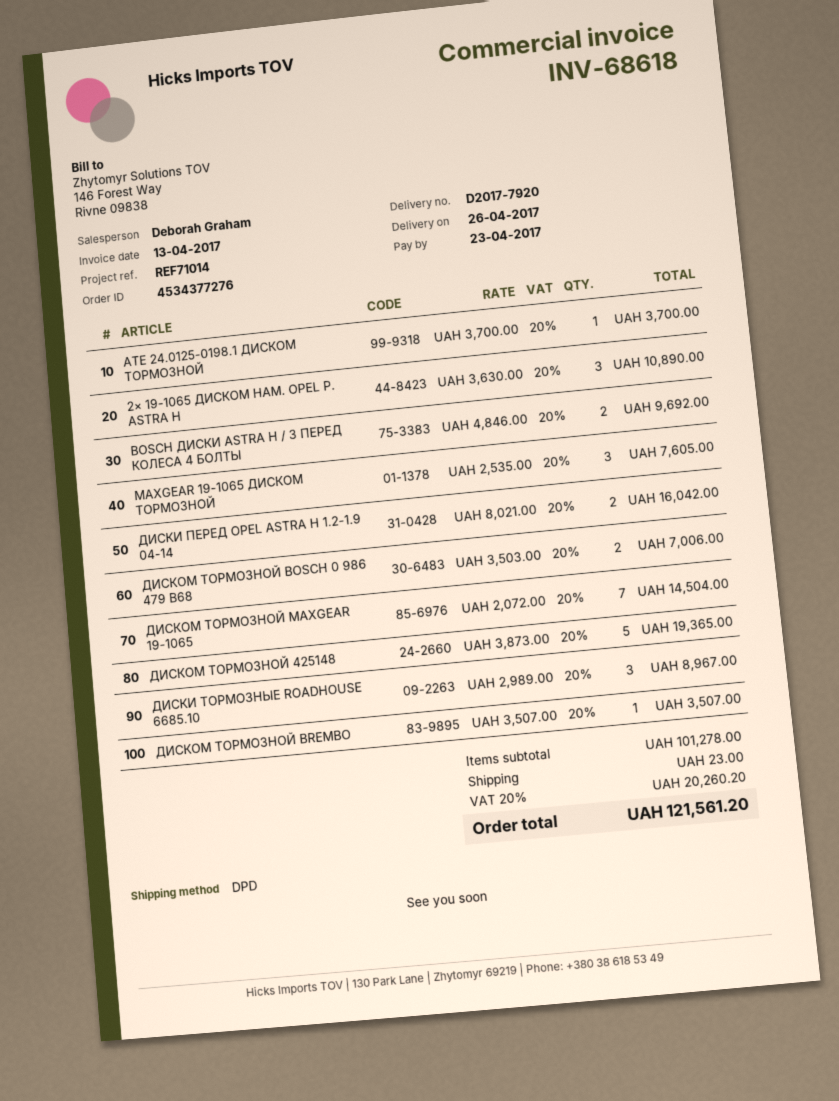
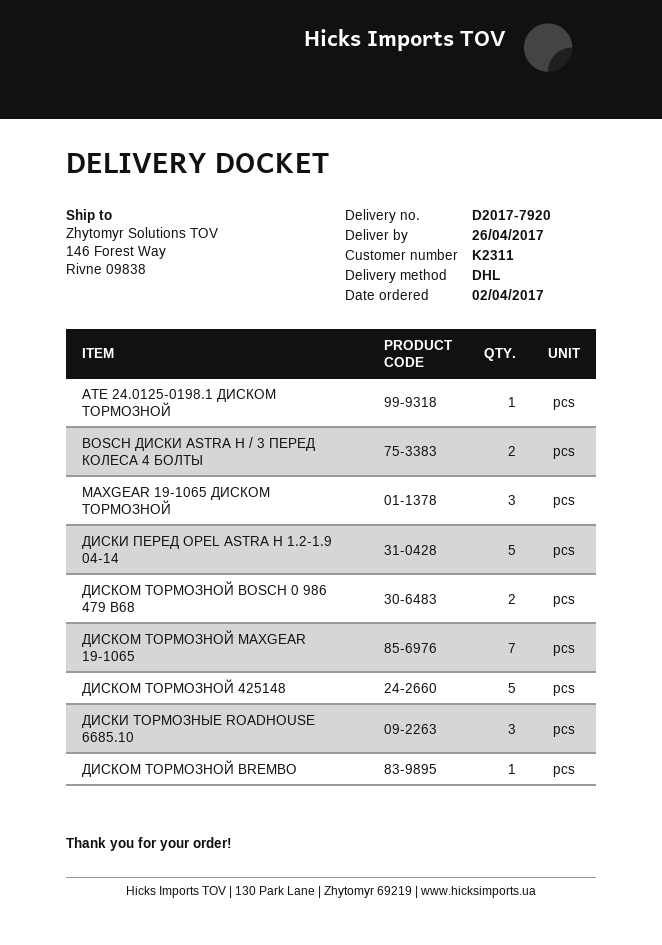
shipping method: DPD -> DHL
2× 19-1065 ДИСКОМ HAM. OPEL P. ASTRA H: 3 -> none
ДИСКИ ПЕРЕД OPEL ASTRA H 1.2-1.9 04-14: 2 -> 5

